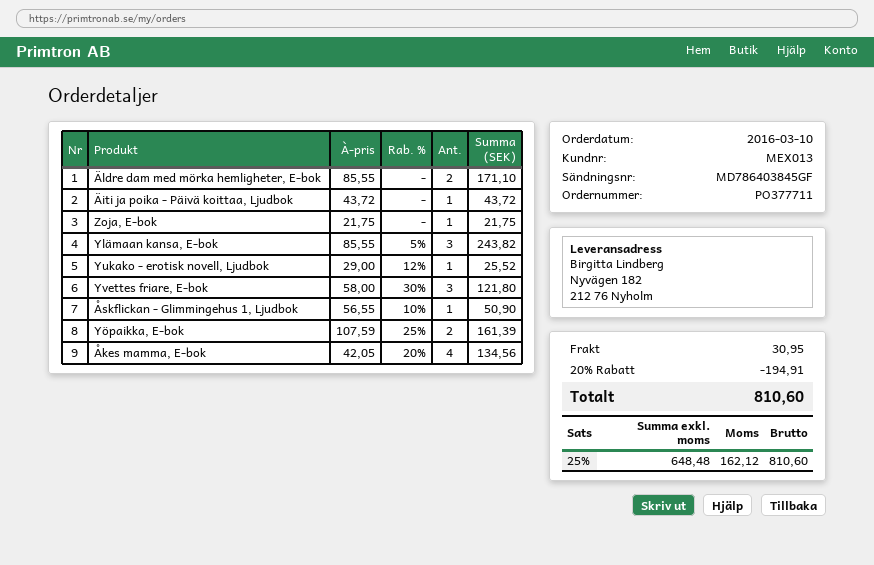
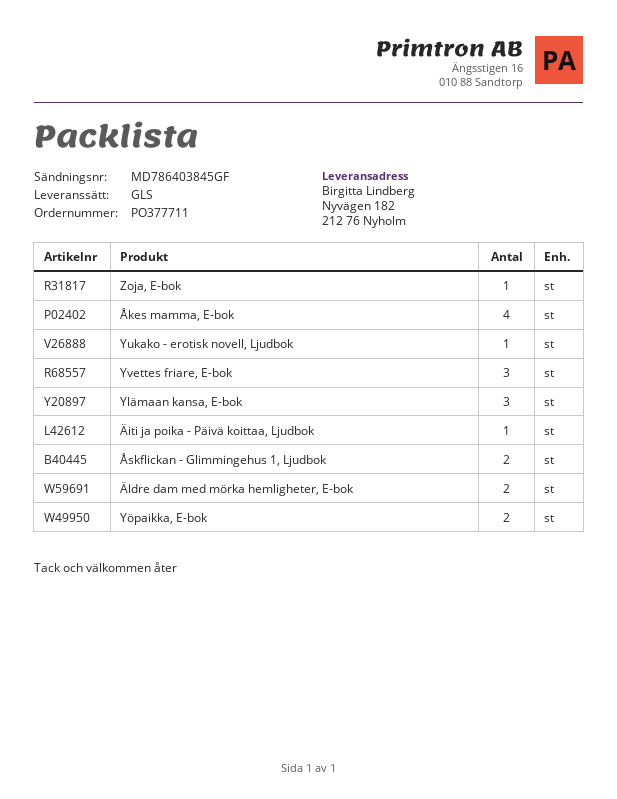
Åskflickan - Glimmingehus 1, Ljudbok: 1 -> 2

